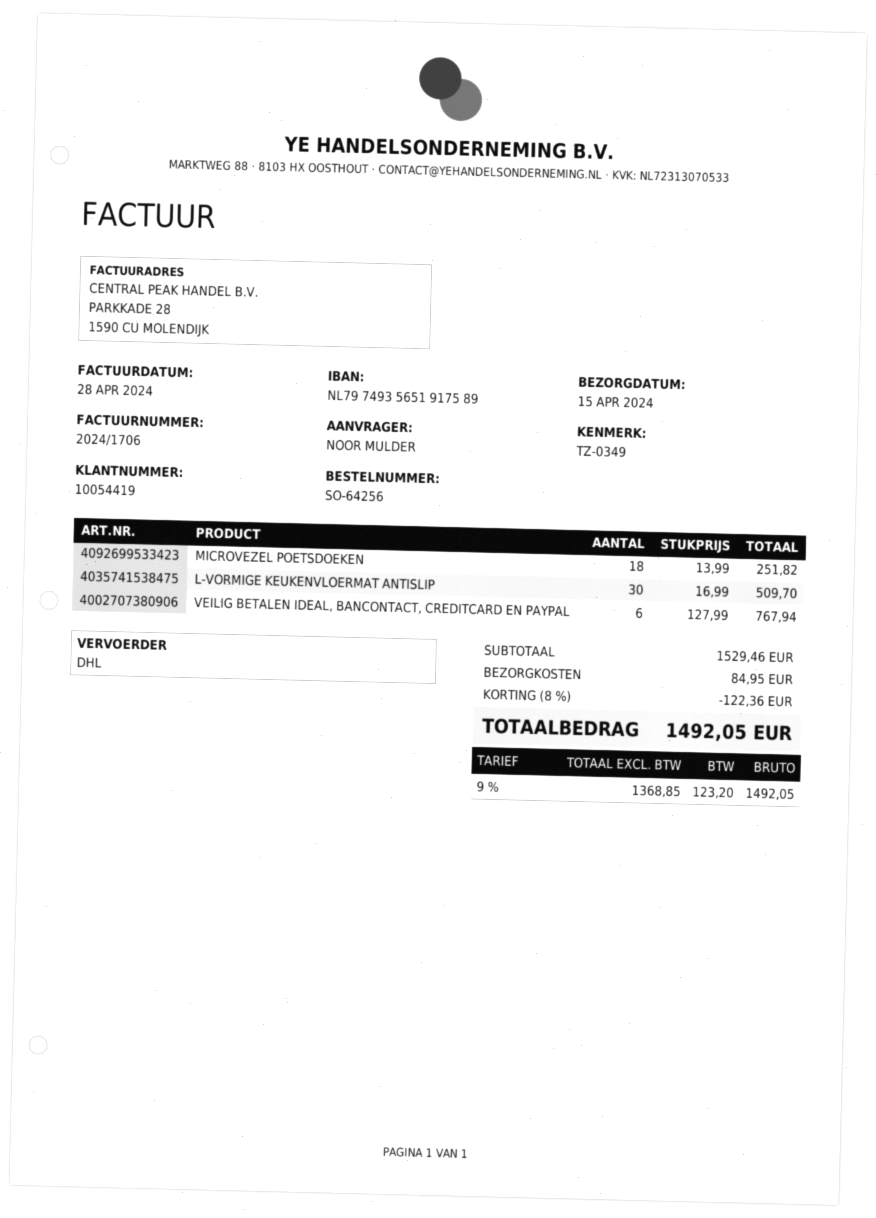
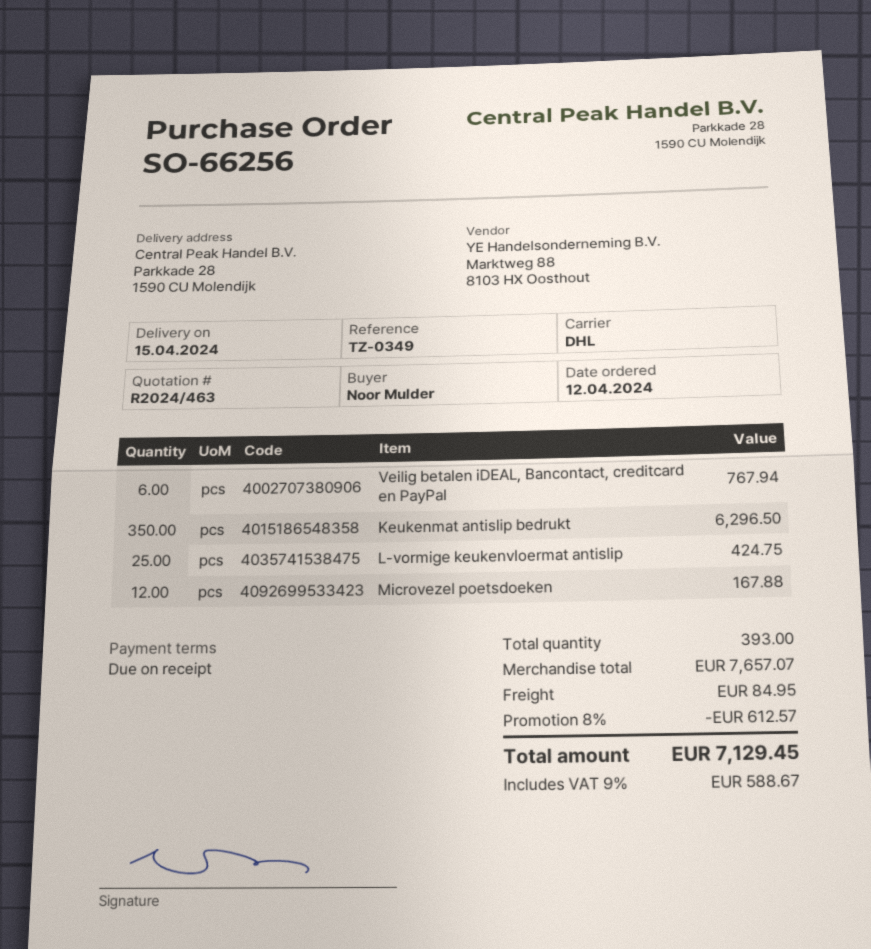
order number: SO-64256 -> SO-66256
MICROVEZEL POETSDOEKEN: 18 for 251.82 -> 12 for 167.88
L-VORMIGE KEUKENVLOERMAT ANTISLIP: 30 for 509.70 -> 25 for 424.75
Keukenmat antislip bedrukt: none -> 350 for 6296.50
subtotal: 1529.46 -> 7657.07
discount: 8% = 122.36 -> 8% = 612.57
tax: 9% = 123.20 -> 9% = 588.67
total: 1492.05 -> 7129.45

